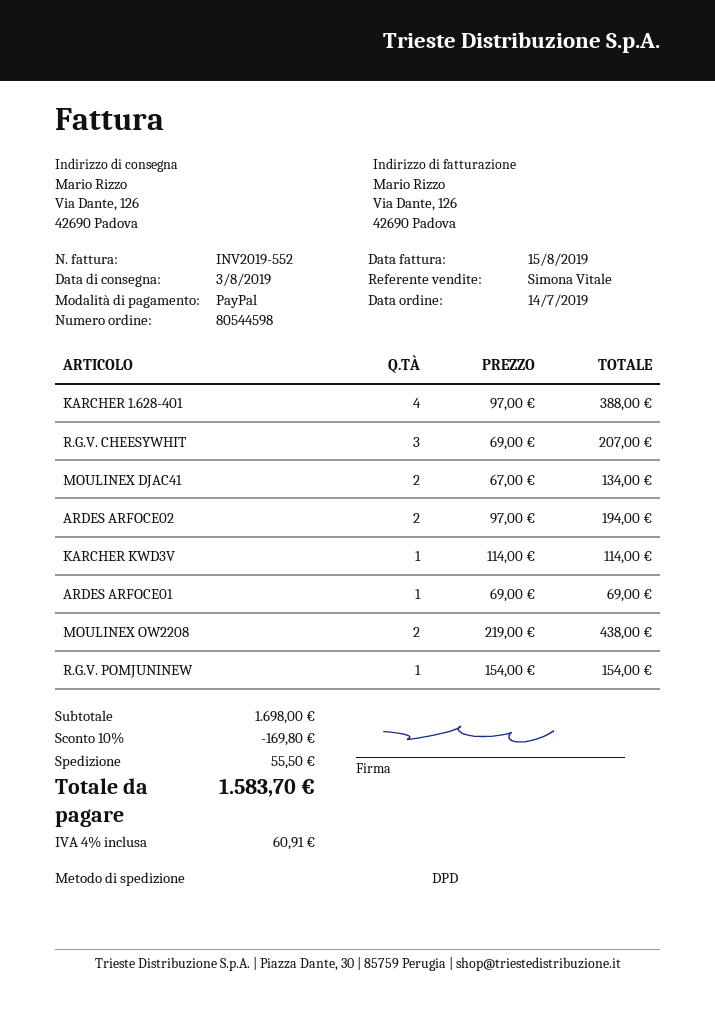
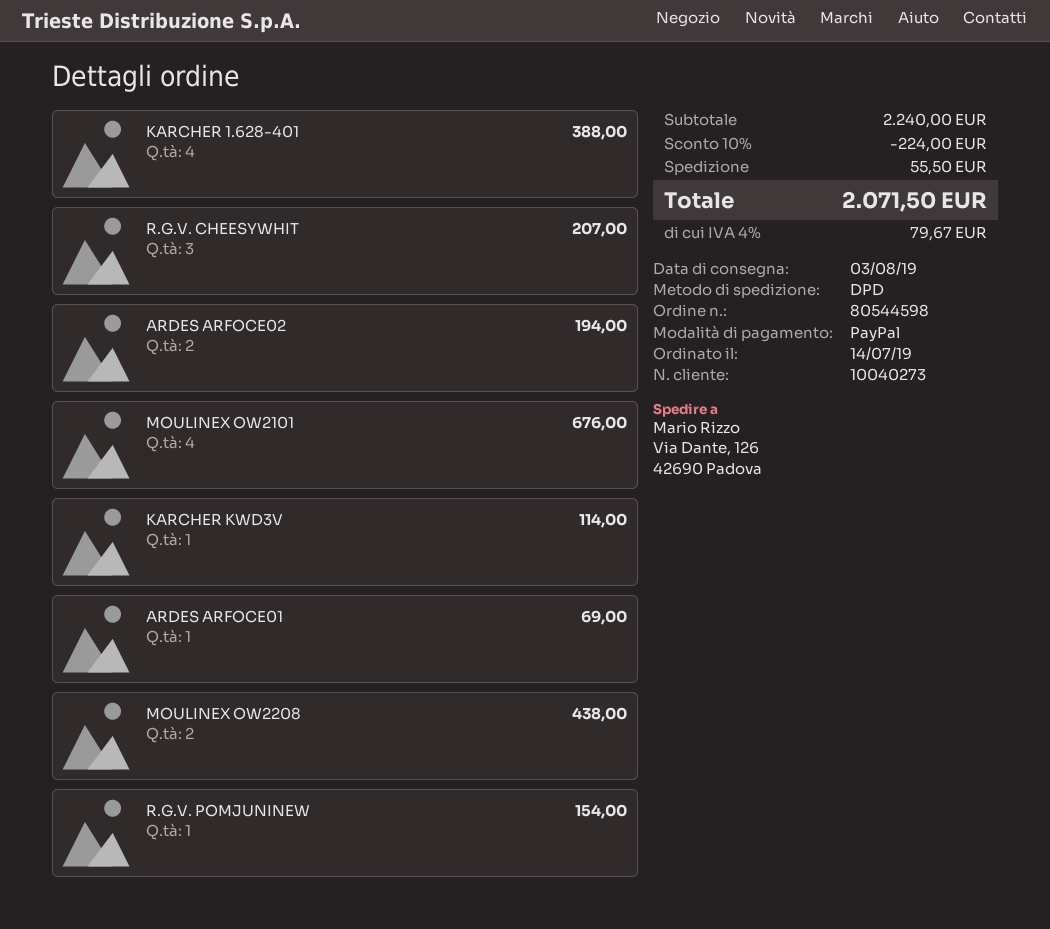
MOULINEX DJAC41: 2 for 134.00 -> none
MOULINEX OW2101: none -> 4 for 676.00
subtotal: 1698.00 -> 2240.00
discount: 10% = 169.80 -> 10% = 224.00
tax: 4% = 60.91 -> 4% = 79.67
total: 1583.70 -> 2071.50

